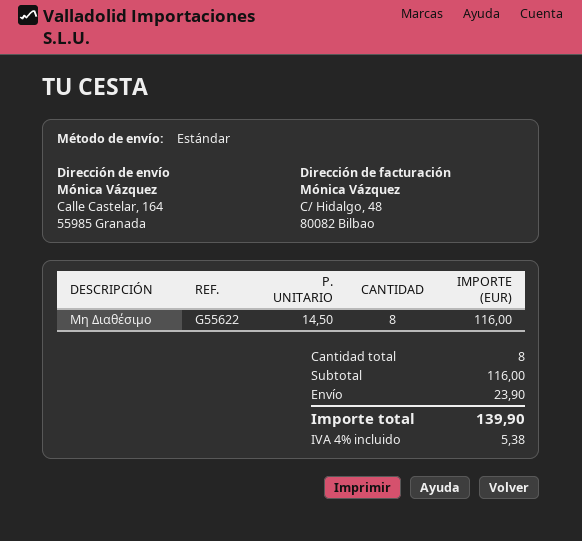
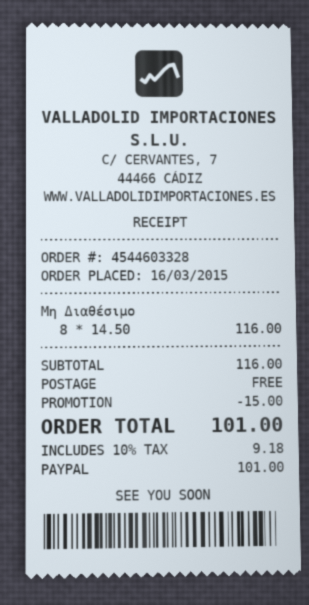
discount: none -> 15.00
shipping: 23.90 -> 0.00
tax: 4% = 5.38 -> 10% = 9.18
total: 139.90 -> 101.00

